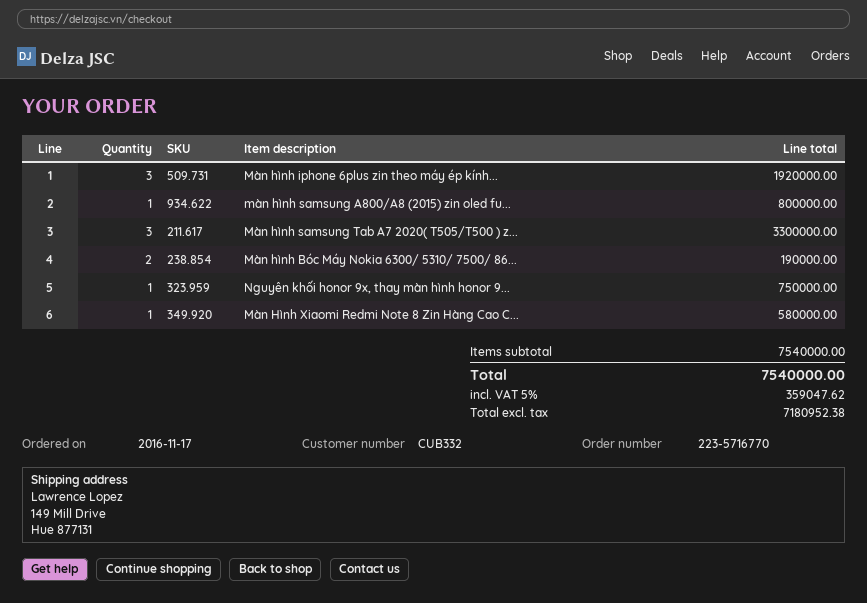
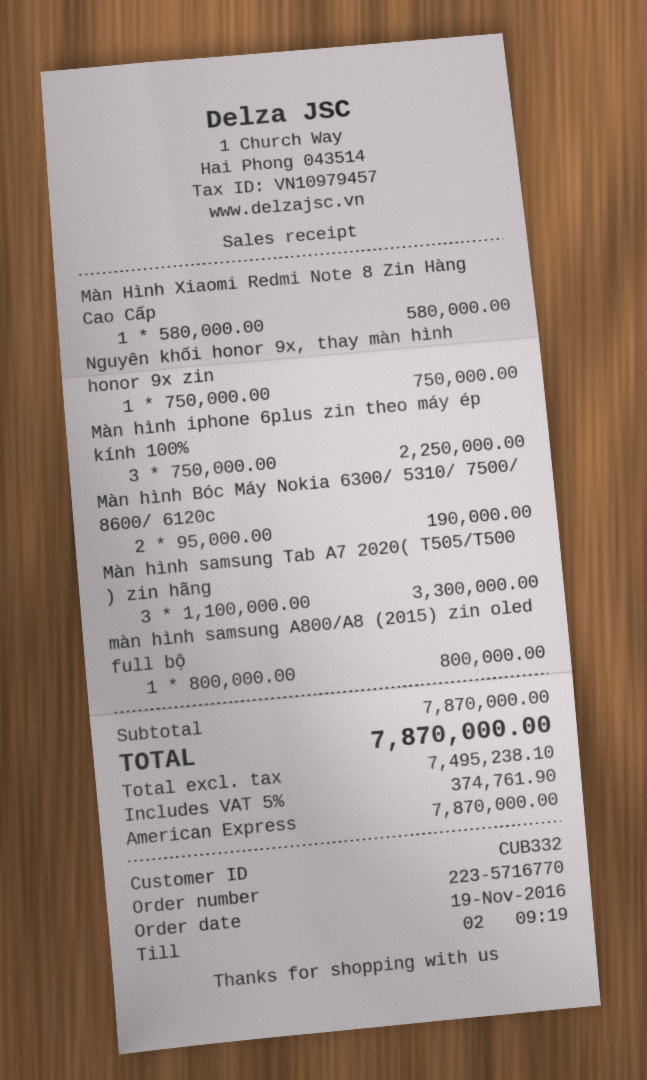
order date: 2016-11-17 -> 2016-11-19
Màn hình iphone 6plus zin theo máy ép kính...: 3 for 1920000.00 -> 3 for 2250000.00
subtotal: 7540000.00 -> 7870000.00
net: 7180952.38 -> 7495238.10
tax: 5% = 359047.62 -> 5% = 374761.90
total: 7540000.00 -> 7870000.00

